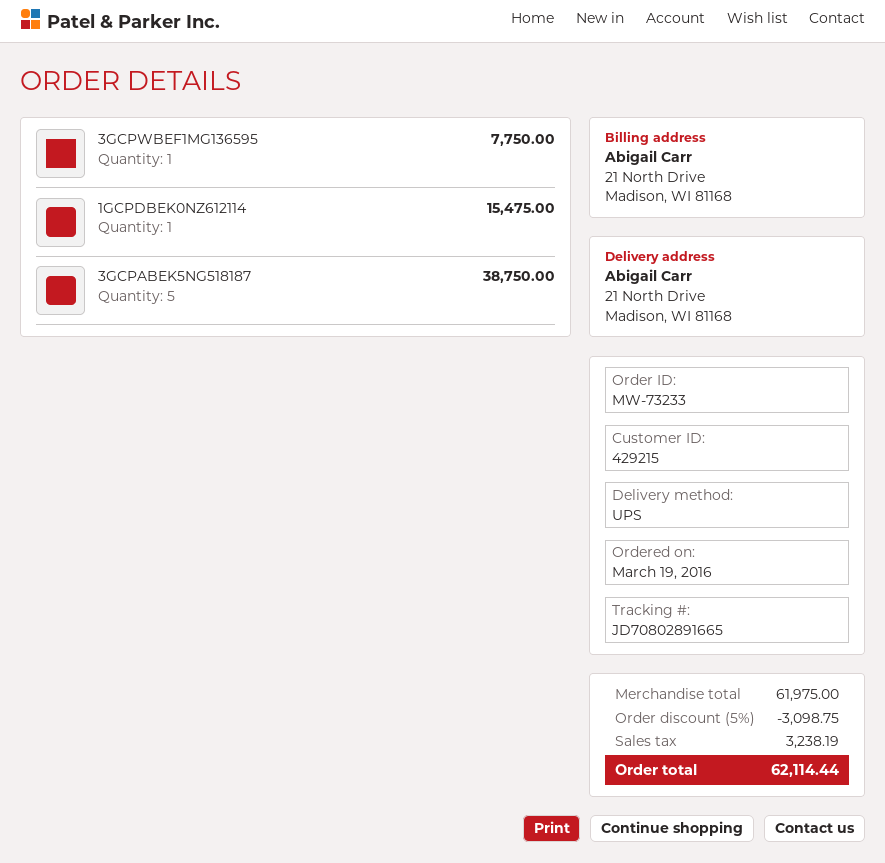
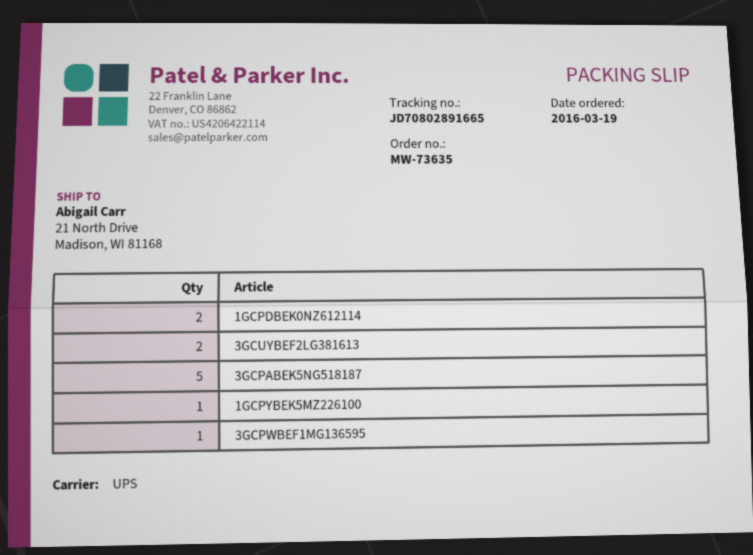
order number: MW-73233 -> MW-73635
1GCPDBEK0NZ612114: 1 -> 2
3GCUYBEF2LG381613: none -> 2
1GCPYBEK5MZ226100: none -> 1

